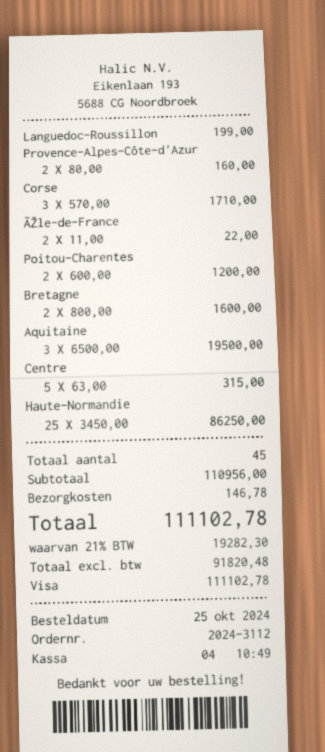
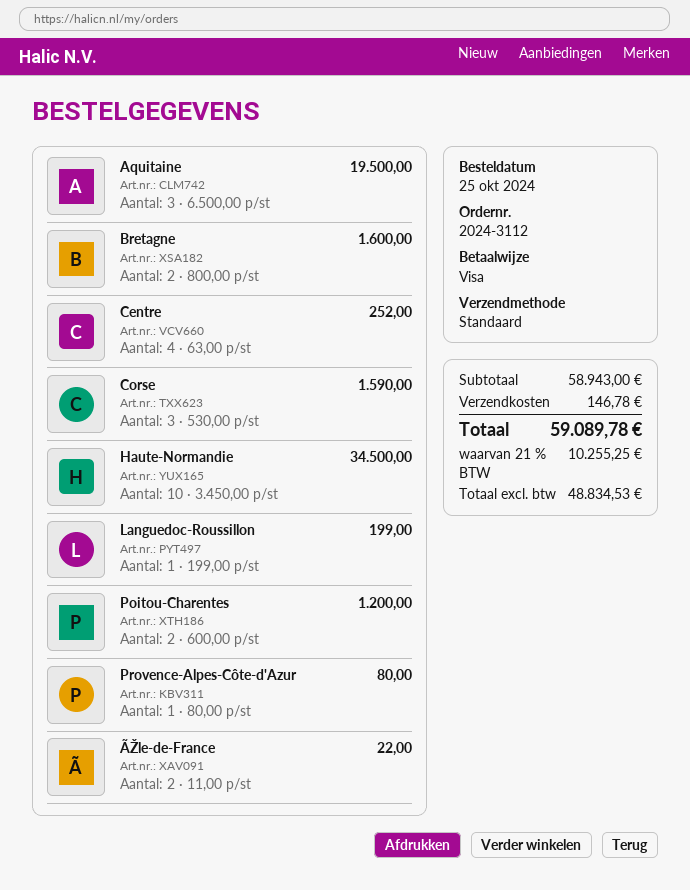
Provence-Alpes-Côte-d'Azur: 2 x 80.00 = 160.00 -> 1 x 80.00 = 80.00
Corse: 3 x 570.00 = 1710.00 -> 3 x 530.00 = 1590.00
Centre: 5 x 63.00 = 315.00 -> 4 x 63.00 = 252.00
Haute-Normandie: 25 x 3450.00 = 86250.00 -> 10 x 3450.00 = 34500.00
subtotal: 110956.00 -> 58943.00
net: 91820.48 -> 48834.53
tax: 21% = 19282.30 -> 21% = 10255.25
total: 111102.78 -> 59089.78

